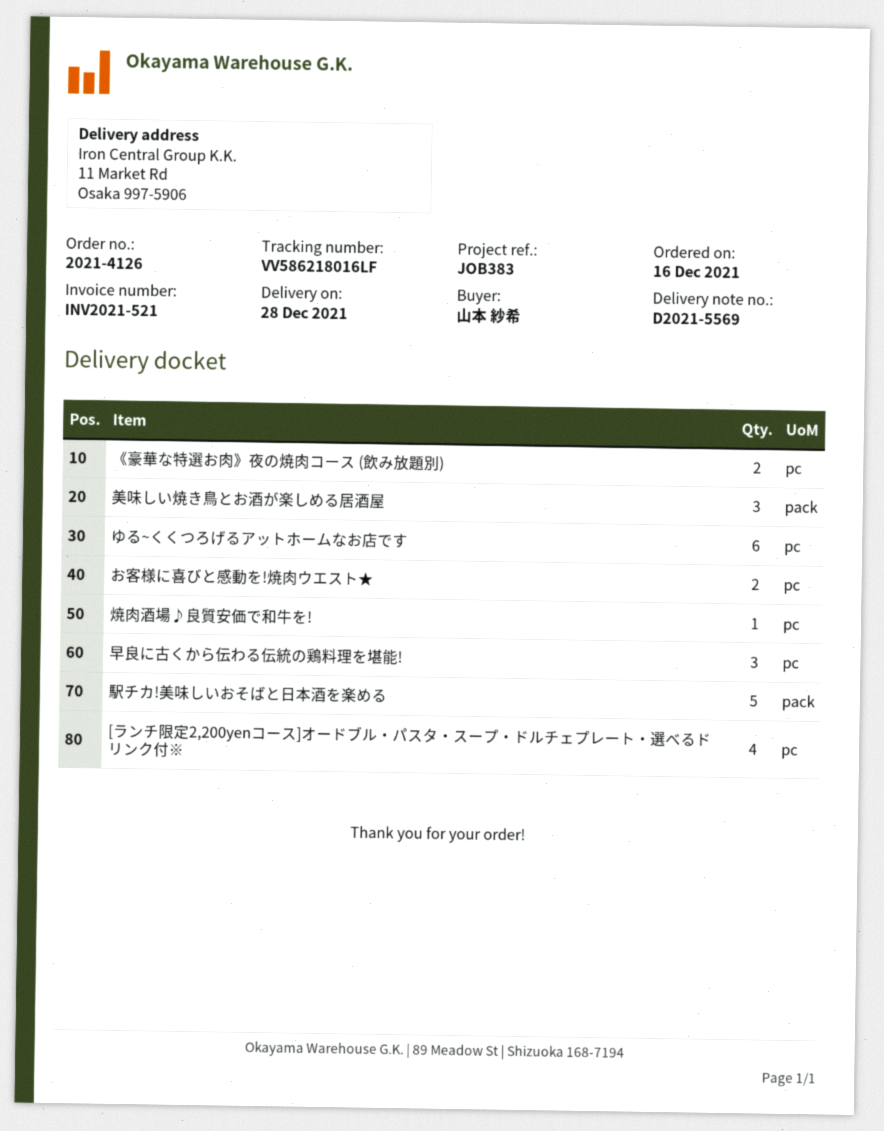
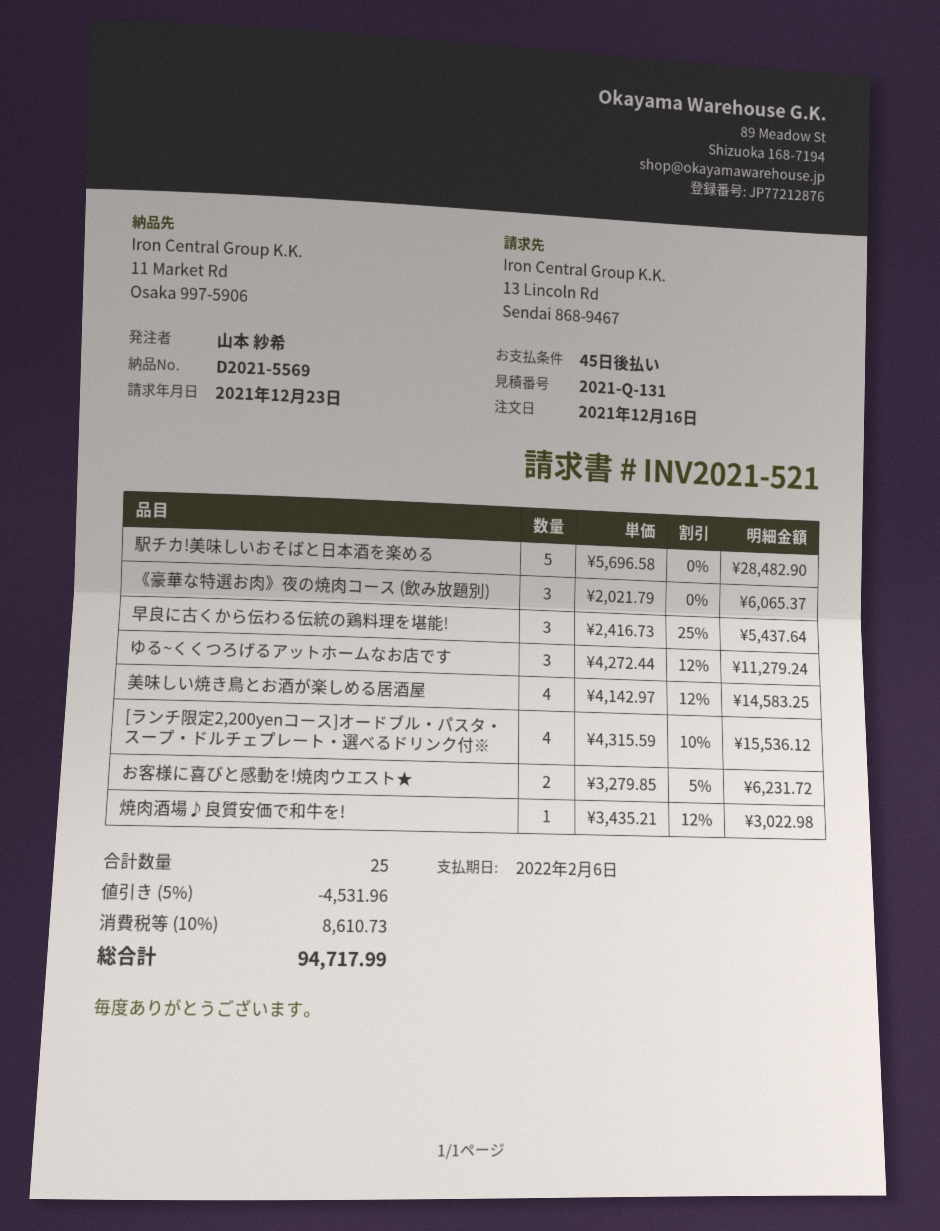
《豪華な特選お肉》夜の焼肉コース (飲み放題別): 2 -> 3
美味しい焼き鳥とお酒が楽しめる居酒屋: 3 -> 4
ゆる~くくつろげるアットホームなお店です: 6 -> 3

